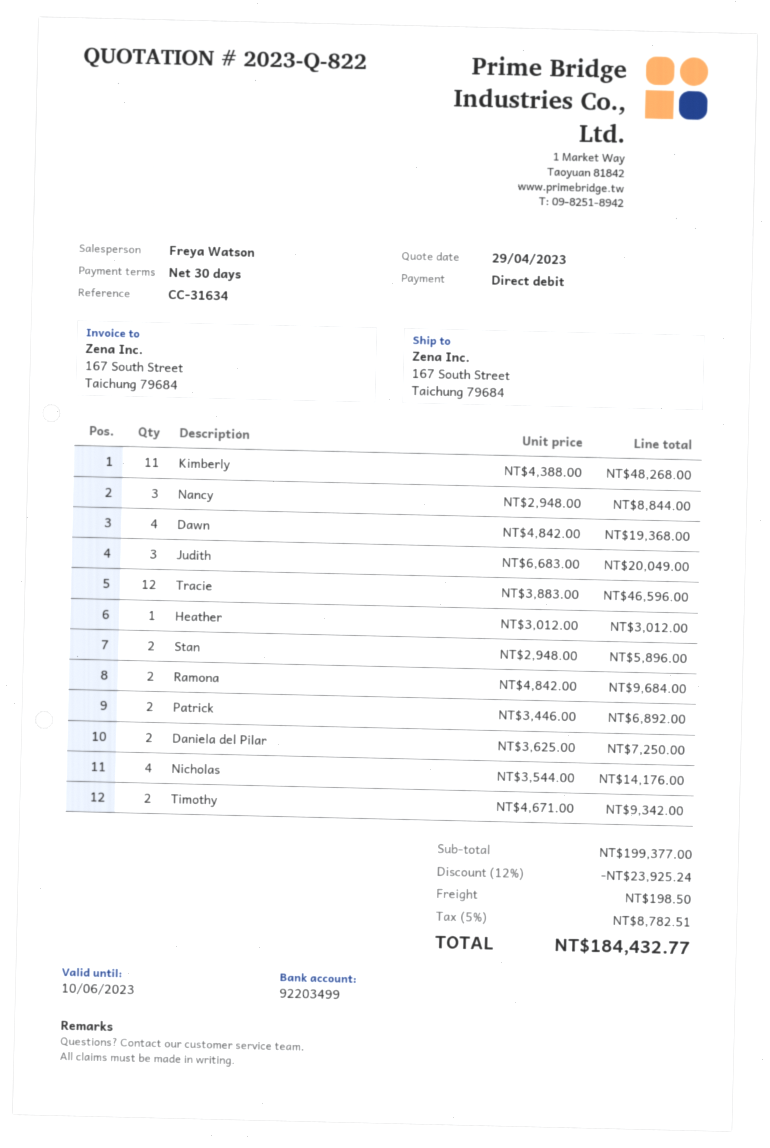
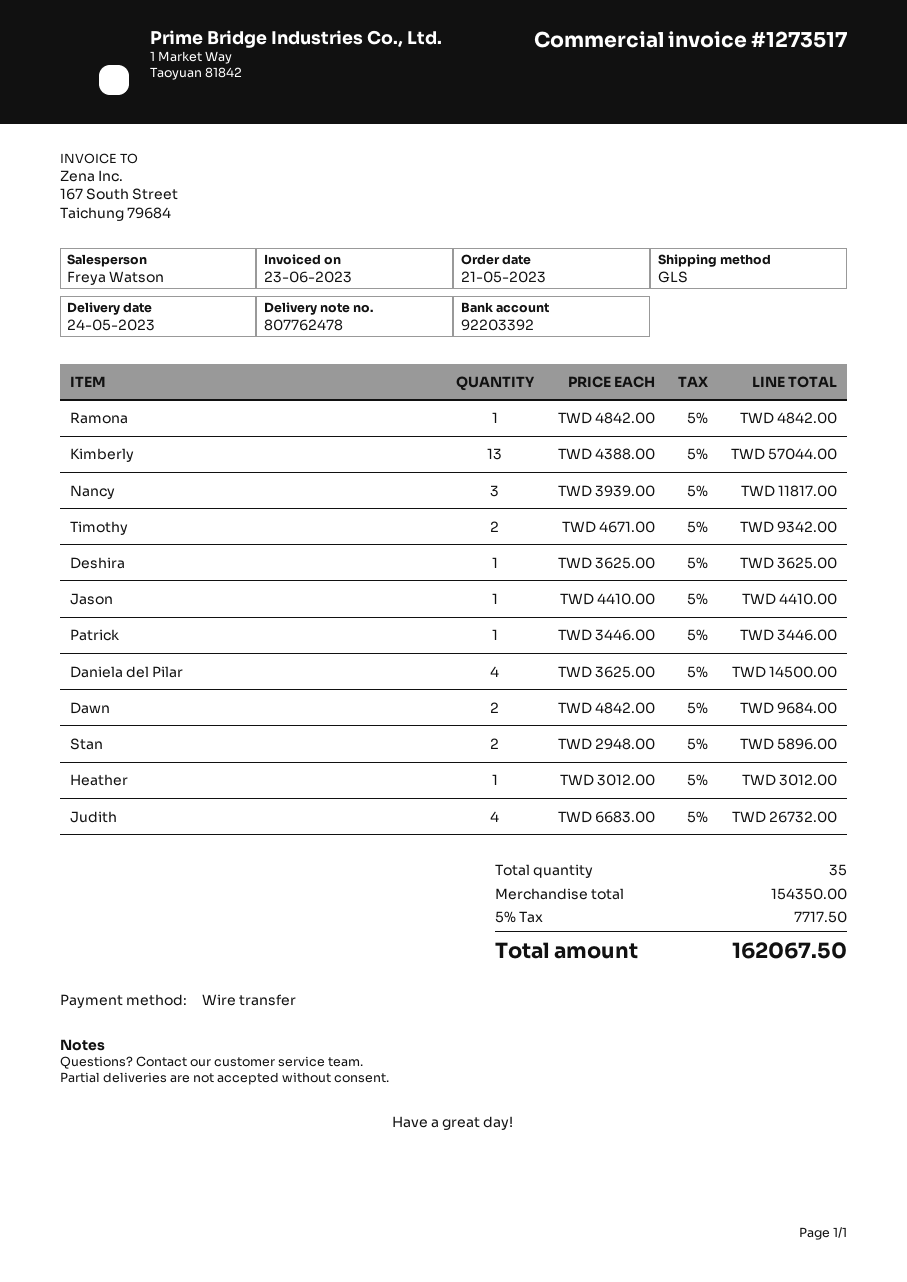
payment method: direct debit -> bank transfer
bank account: 92203499 -> 92203392
Kimberly: 11 x 4388.00 = 48268.00 -> 13 x 4388.00 = 57044.00
Nancy: 3 x 2948.00 = 8844.00 -> 3 x 3939.00 = 11817.00
Dawn: 4 x 4842.00 = 19368.00 -> 2 x 4842.00 = 9684.00
Judith: 3 x 6683.00 = 20049.00 -> 4 x 6683.00 = 26732.00
Tracie: 12 x 3883.00 = 46596.00 -> none
Ramona: 2 x 4842.00 = 9684.00 -> 1 x 4842.00 = 4842.00
Patrick: 2 x 3446.00 = 6892.00 -> 1 x 3446.00 = 3446.00
Daniela del Pilar: 2 x 3625.00 = 7250.00 -> 4 x 3625.00 = 14500.00
Nicholas: 4 x 3544.00 = 14176.00 -> none
Deshira: none -> 1 x 3625.00 = 3625.00
Jason: none -> 1 x 4410.00 = 4410.00
subtotal: 199377.00 -> 154350.00
discount: 12% = 23925.24 -> none
shipping: 198.50 -> none
tax: 5% = 8782.51 -> 5% = 7717.50
total: 184432.77 -> 162067.50

